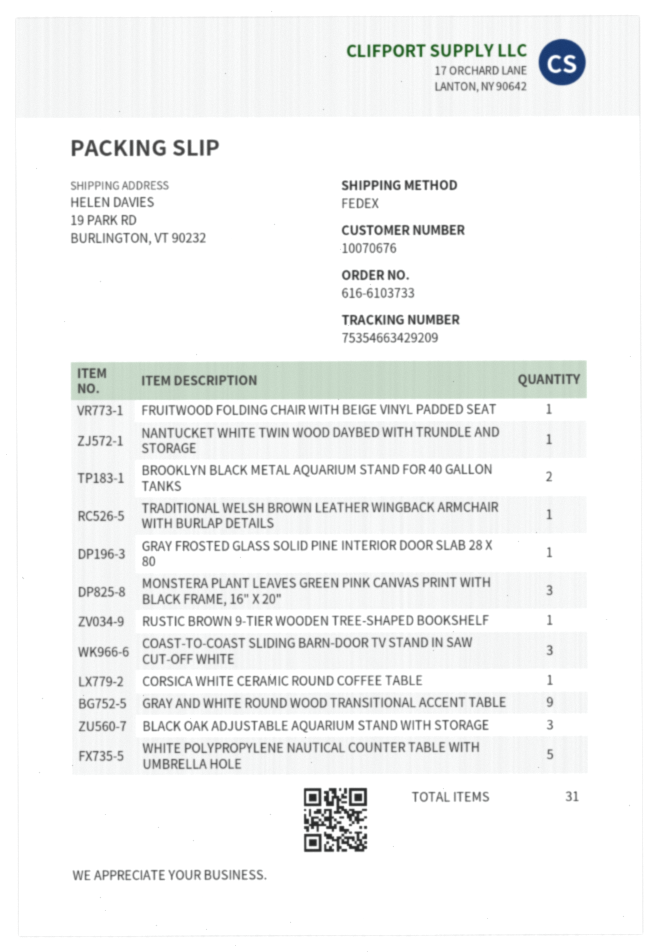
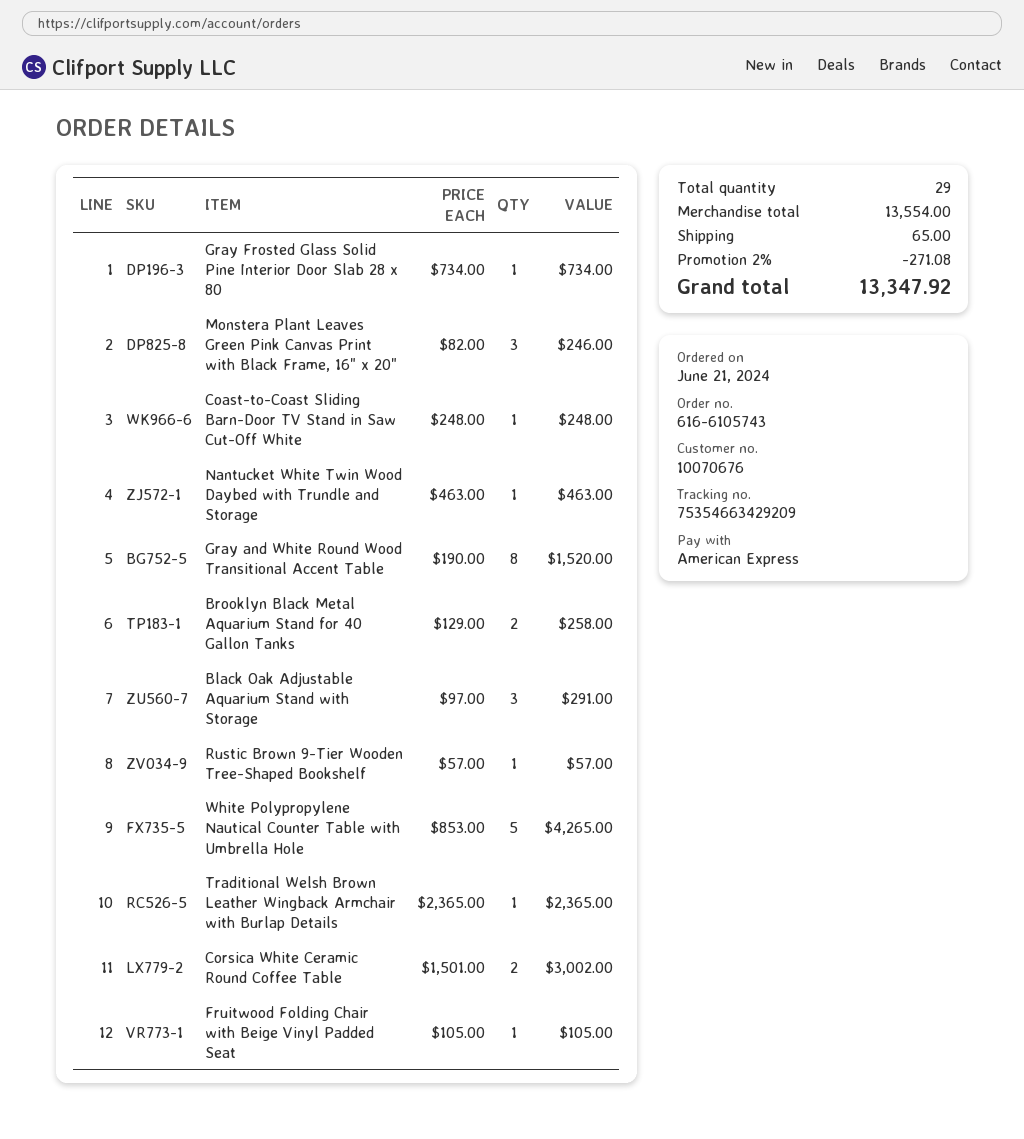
order number: 616-6103733 -> 616-6105743
COAST-TO-COAST SLIDING BARN-DOOR TV STAND IN SAW CUT-OFF WHITE: 3 -> 1
CORSICA WHITE CERAMIC ROUND COFFEE TABLE: 1 -> 2
GRAY AND WHITE ROUND WOOD TRANSITIONAL ACCENT TABLE: 9 -> 8
total quantity: 31 -> 29

